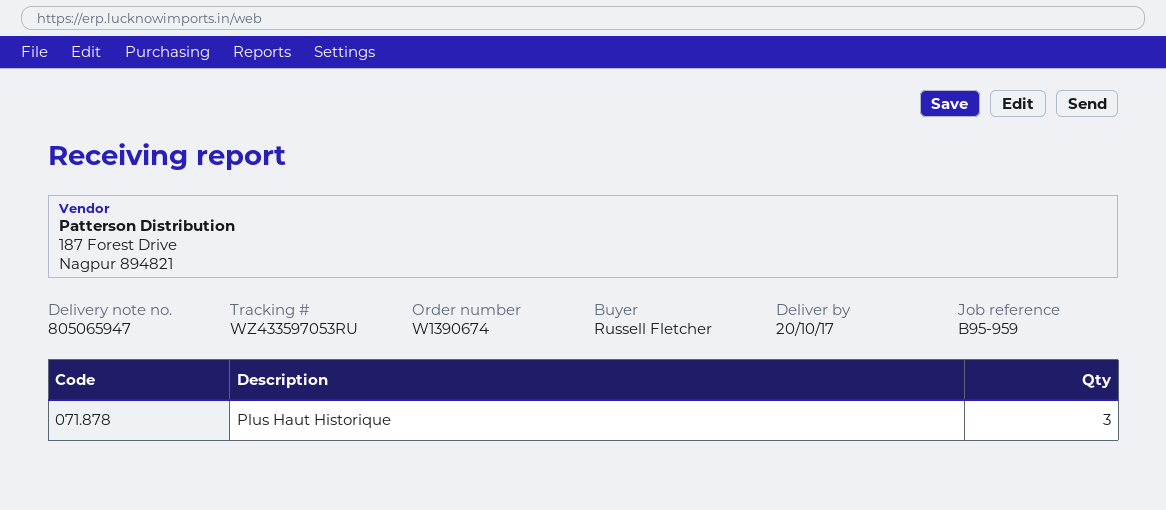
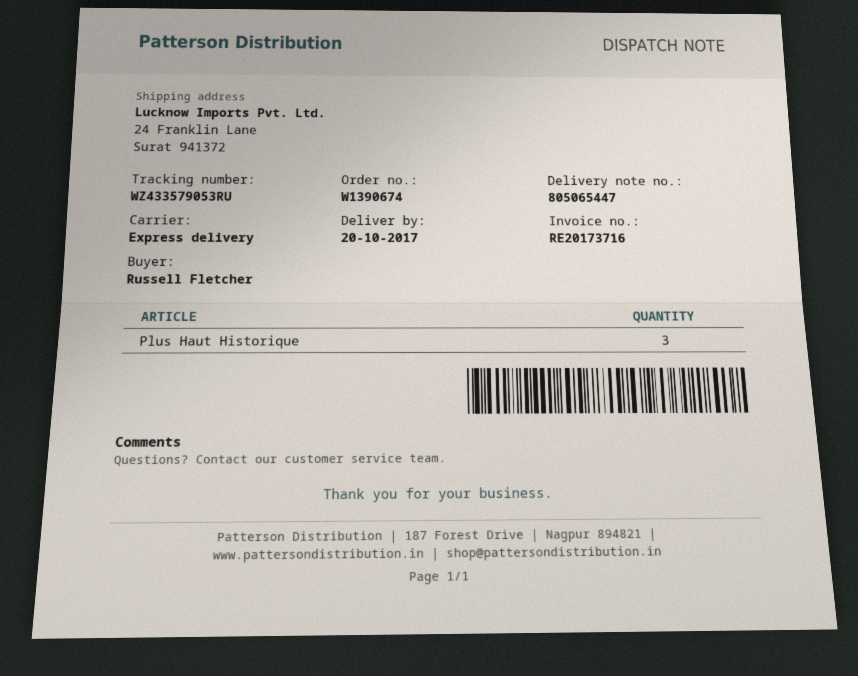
delivery note number: 805065947 -> 805065447
tracking number: WZ433597053RU -> WZ433579053RU

